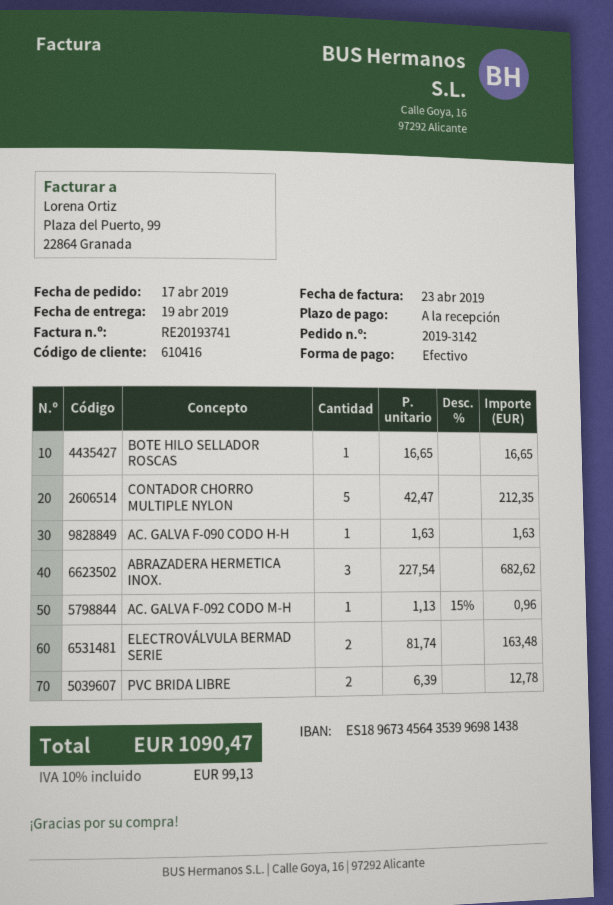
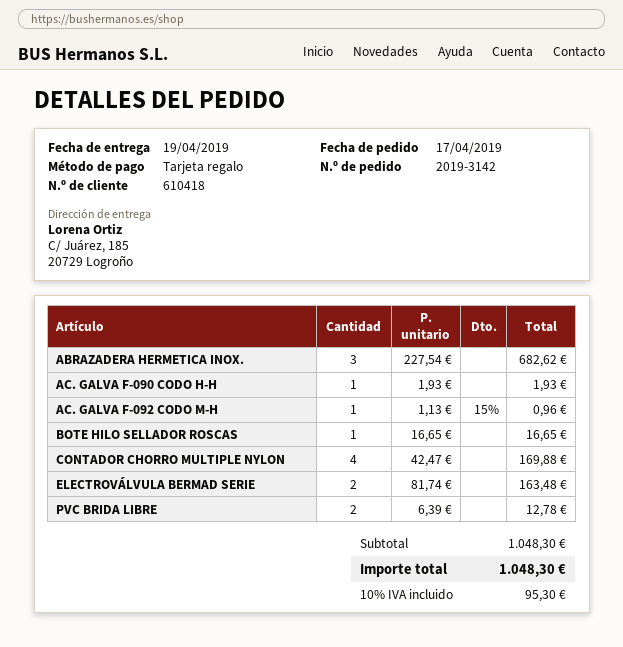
customer number: 610416 -> 610418
payment method: cash -> gift card
CONTADOR CHORRO MULTIPLE NYLON: 5 x 42.47 = 212.35 -> 4 x 42.47 = 169.88
AC. GALVA F-090 CODO H-H: 1 x 1.63 = 1.63 -> 1 x 1.93 = 1.93
tax: 10% = 99.13 -> 10% = 95.30
total: 1090.47 -> 1048.30

